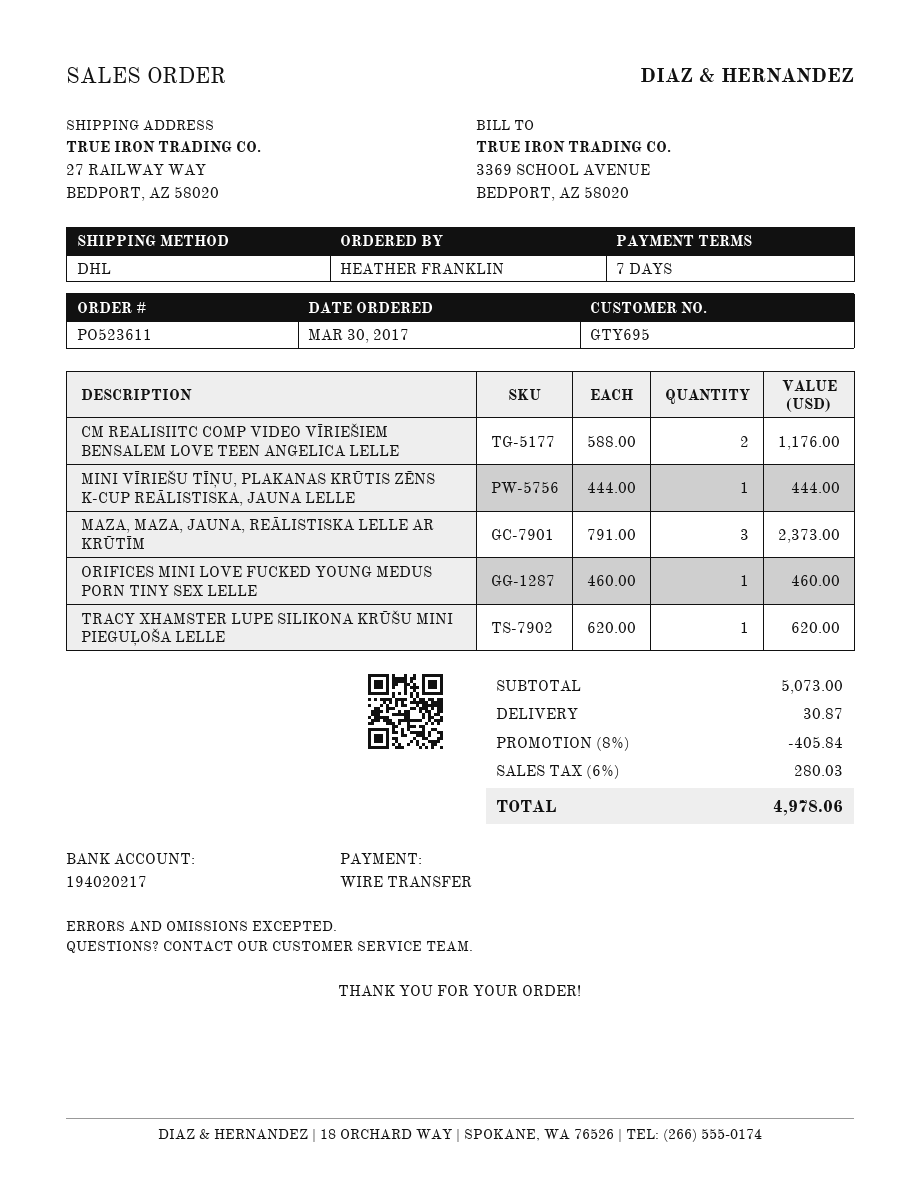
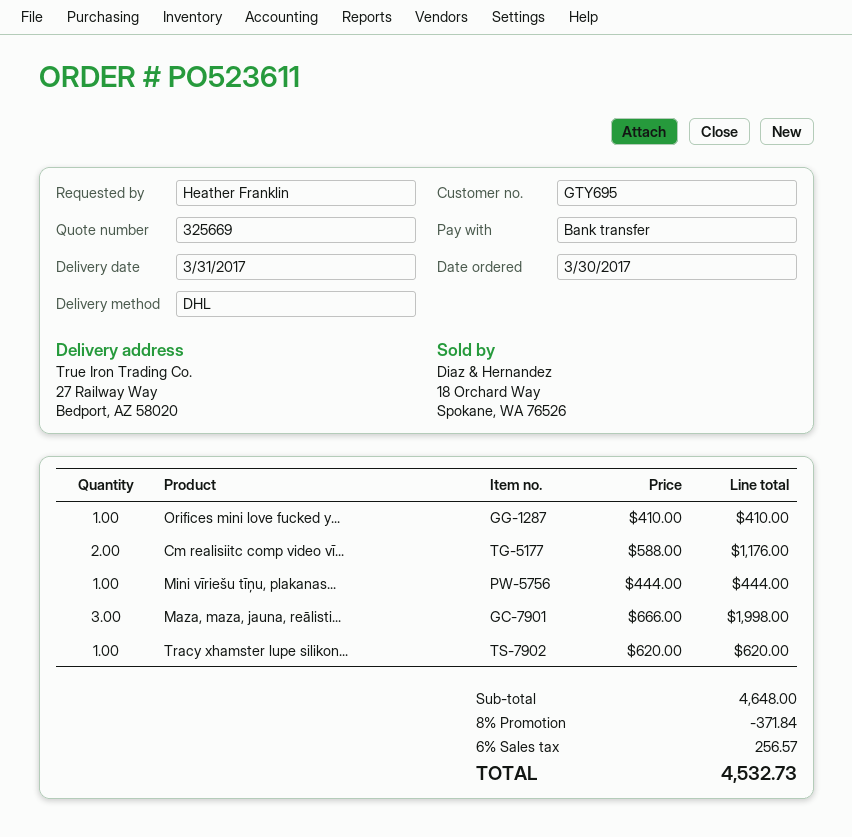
MAZA, MAZA, JAUNA, REĀLISTISKA LELLE AR KRŪTĪM: 3 x 791.00 = 2373.00 -> 3 x 666.00 = 1998.00
ORIFICES MINI LOVE FUCKED YOUNG MEDUS PORN TINY SEX LELLE: 1 x 460.00 = 460.00 -> 1 x 410.00 = 410.00
subtotal: 5073.00 -> 4648.00
discount: 8% = 405.84 -> 8% = 371.84
shipping: 30.87 -> none
tax: 6% = 280.03 -> 6% = 256.57
total: 4978.06 -> 4532.73

